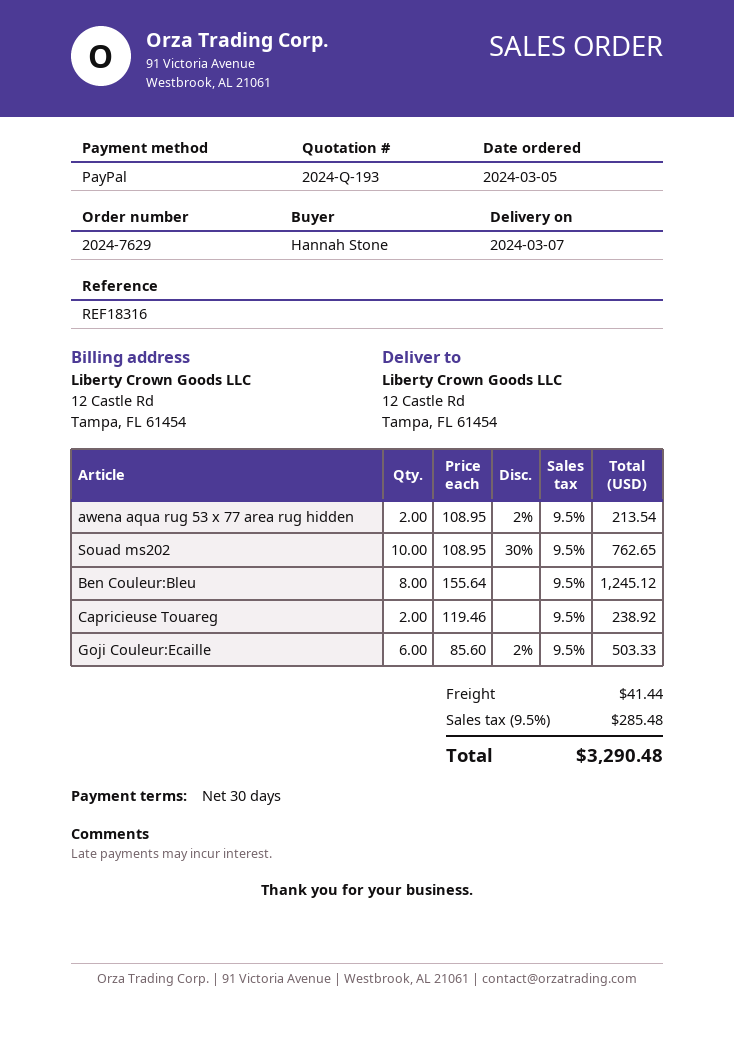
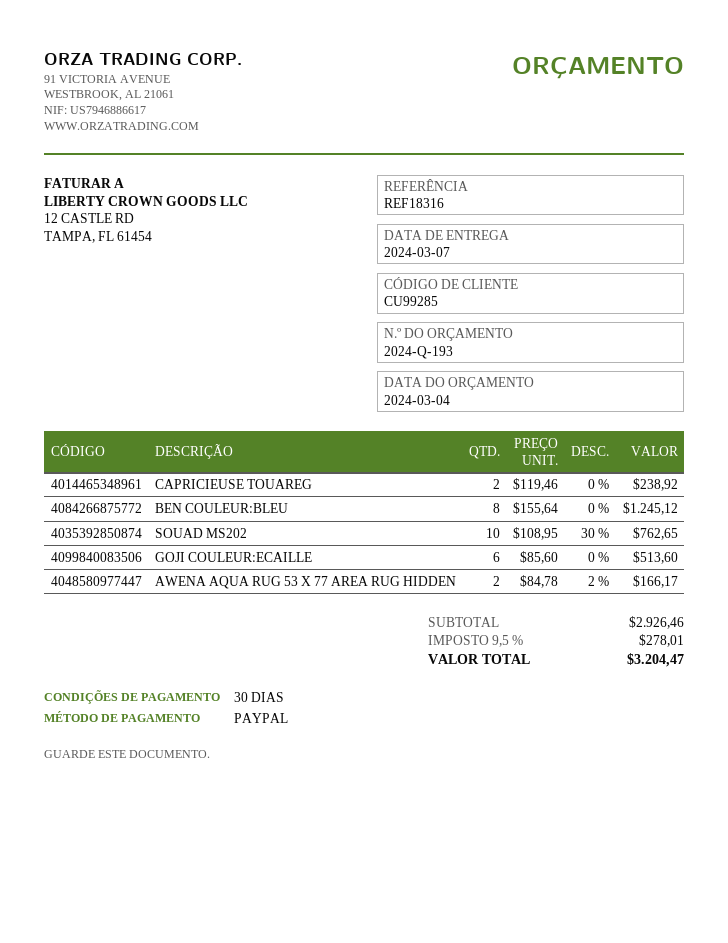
awena aqua rug 53 x 77 area rug hidden: 2 x 108.95 - 2% = 213.54 -> 2 x 84.78 - 2% = 166.17
Goji Couleur:Ecaille: 6 x 85.60 - 2% = 503.33 -> 6 x 85.60 = 513.60
shipping: 41.44 -> none
tax: 9.5% = 285.48 -> 9.5% = 278.01
total: 3290.48 -> 3204.47

